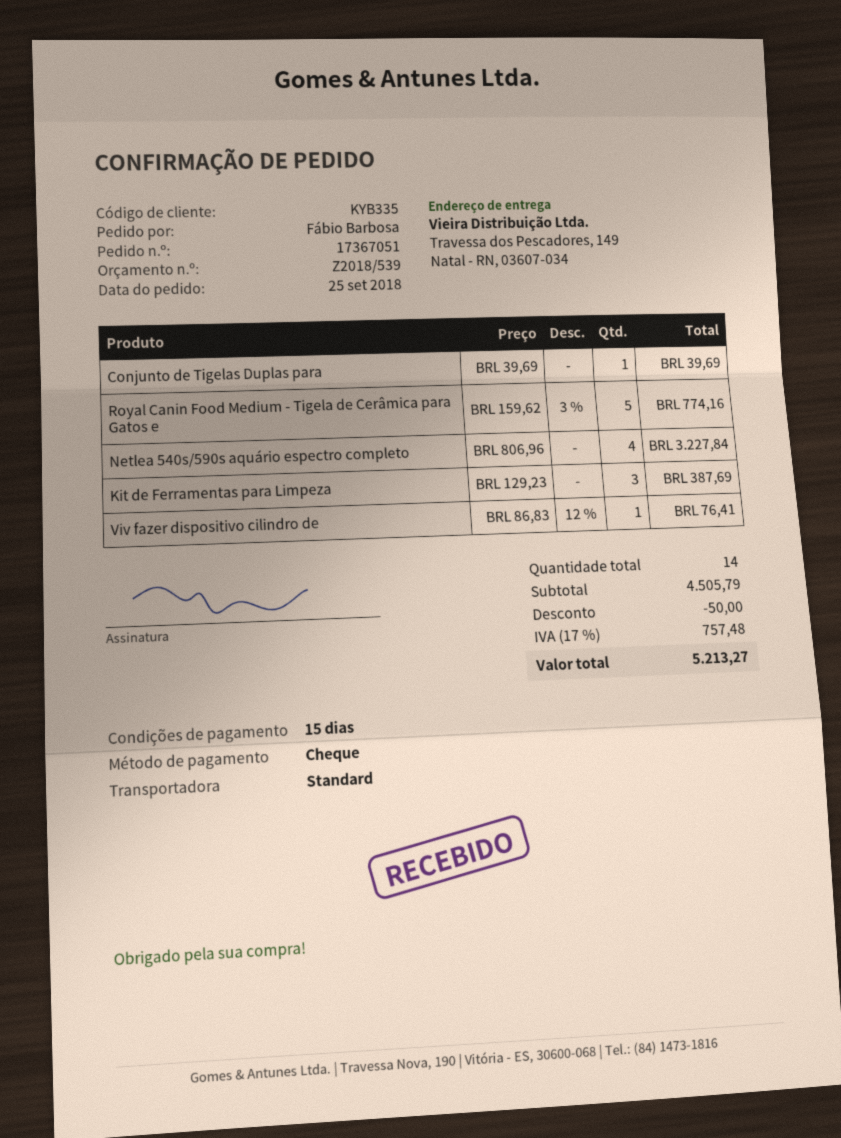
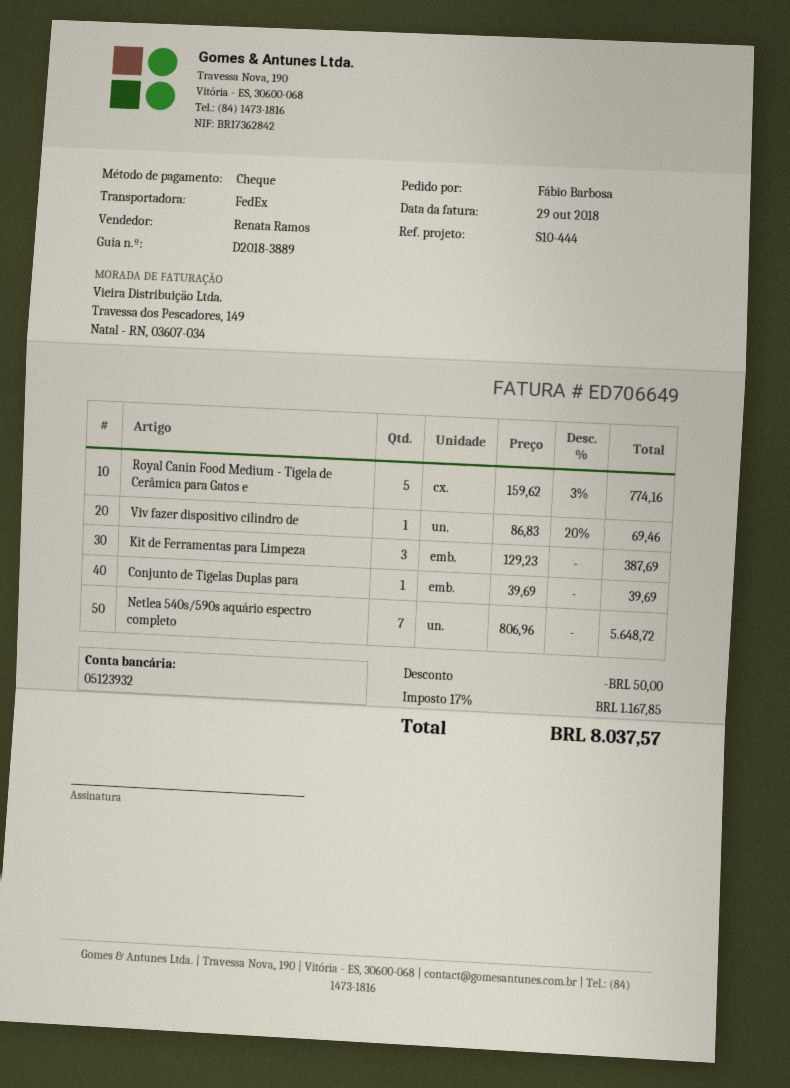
shipping method: standard -> FedEx
Netlea 540s/590s aquário espectro completo: 4 x 806.96 = 3227.84 -> 7 x 806.96 = 5648.72
Viv fazer dispositivo cilindro de: 1 x 86.83 - 12% = 76.41 -> 1 x 86.83 - 20% = 69.46
tax: 17% = 757.48 -> 17% = 1167.85
total: 5213.27 -> 8037.57

